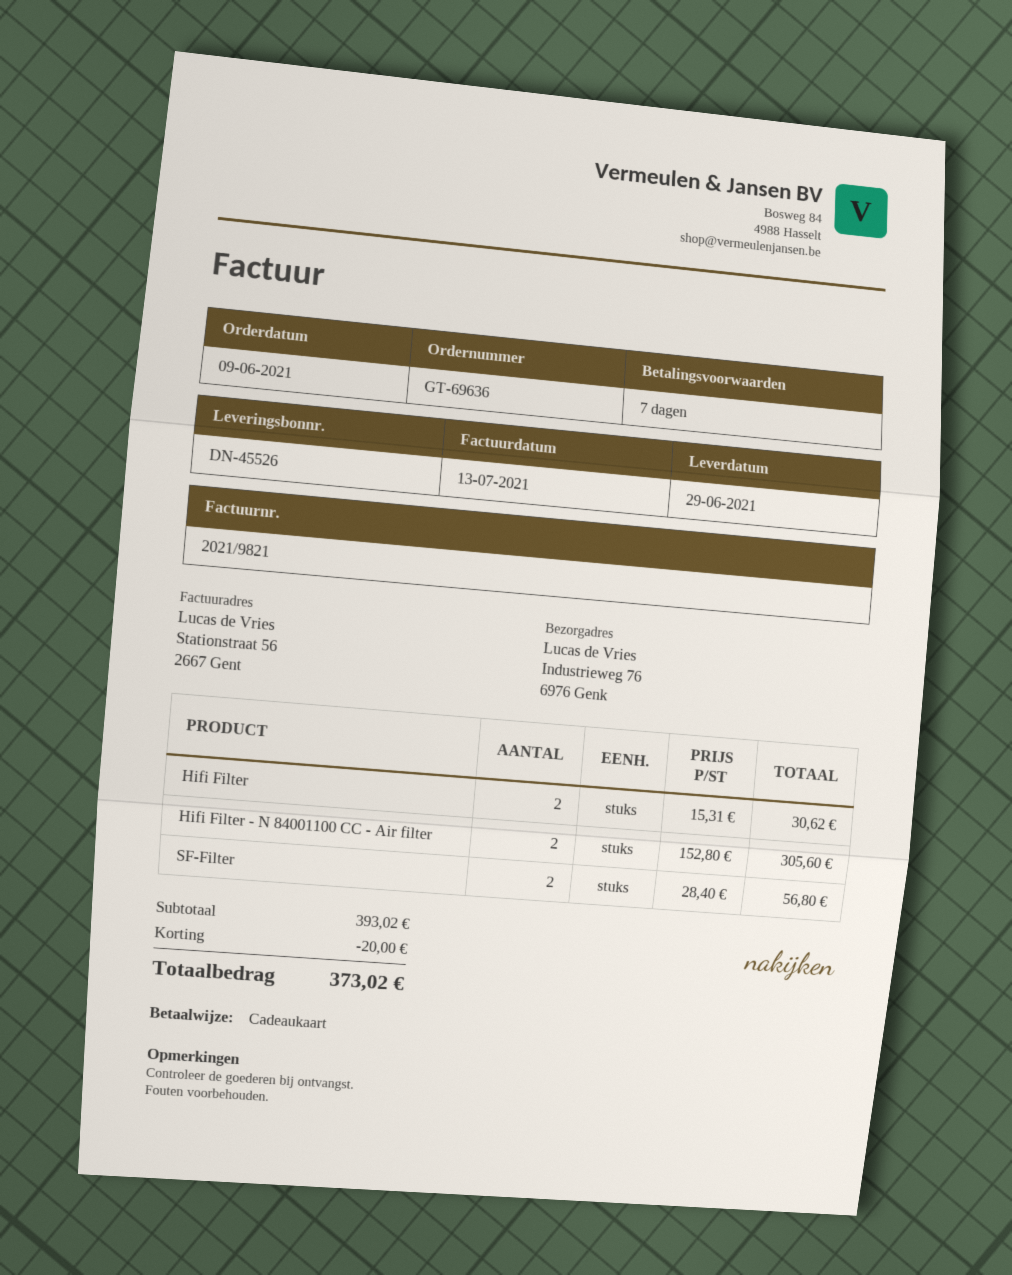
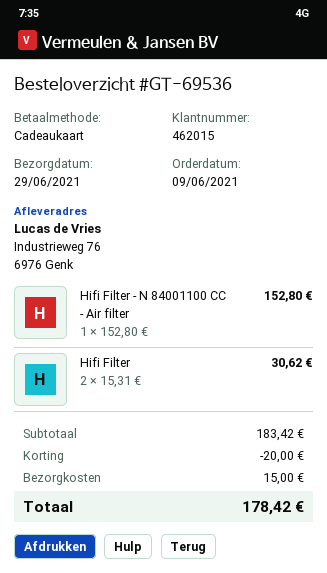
order number: GT-69636 -> GT-69536
Hifi Filter - N 84001100 CC - Air filter: 2 x 152.80 = 305.60 -> 1 x 152.80 = 152.80
SF-Filter: 2 x 28.40 = 56.80 -> none
subtotal: 393.02 -> 183.42
shipping: none -> 15.00
total: 373.02 -> 178.42

